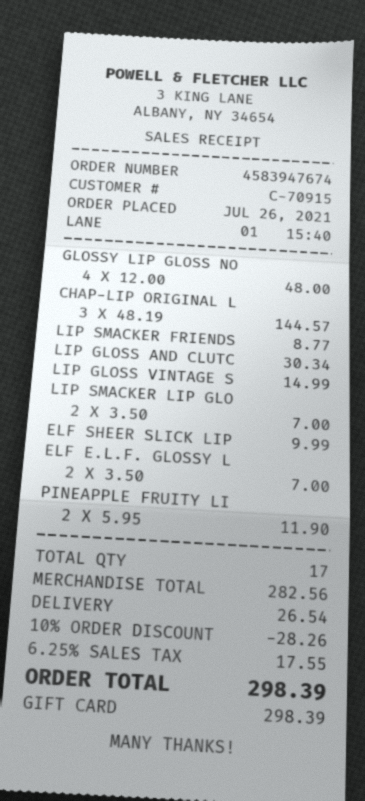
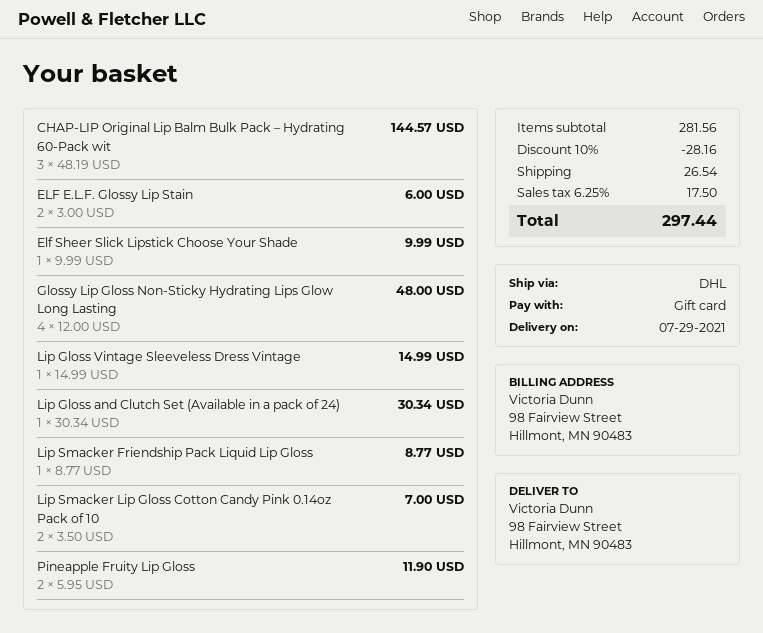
ELF E.L.F. GLOSSY L: 2 x 3.50 = 7.00 -> 2 x 3.00 = 6.00
subtotal: 282.56 -> 281.56
discount: 10% = 28.26 -> 10% = 28.16
tax: 6.25% = 17.55 -> 6.25% = 17.50
total: 298.39 -> 297.44

